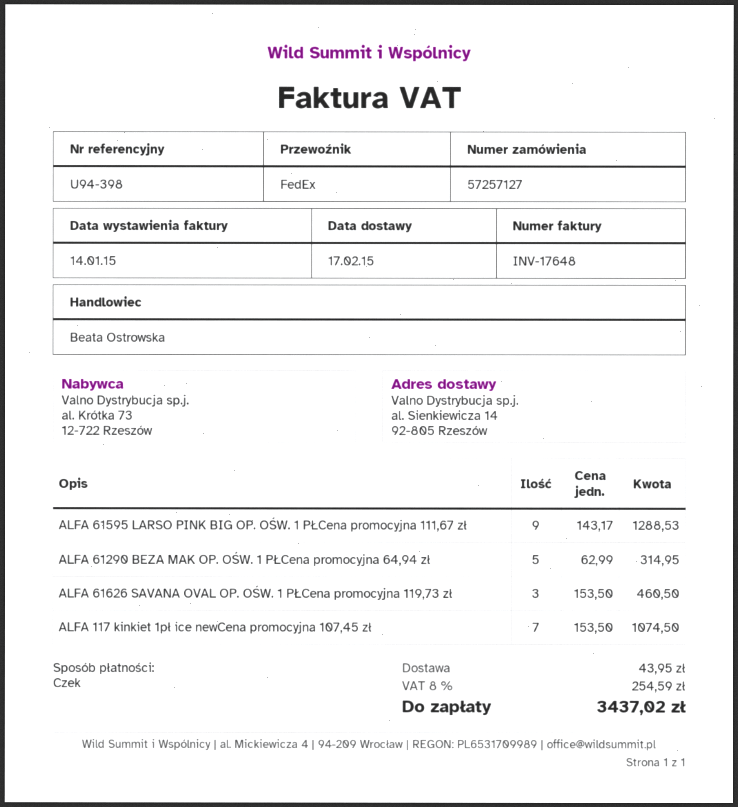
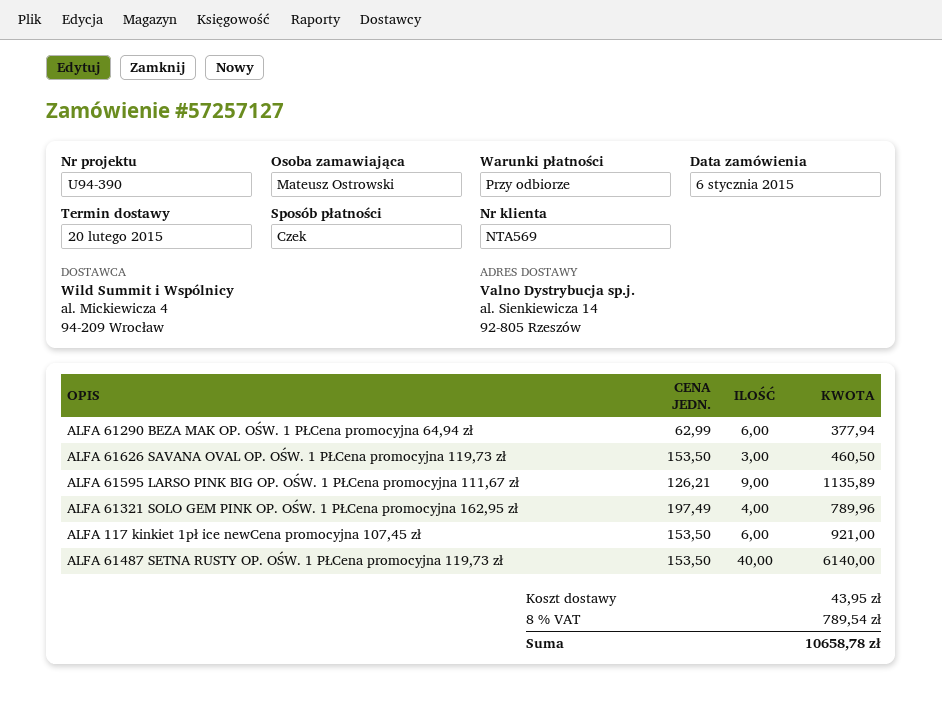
delivery date: 2015-02-17 -> 2015-02-20
reference: U94-398 -> U94-390
ALFA 61595 LARSO PINK BIG OP. OŚW. 1 PŁCena promocyjna 111,67 zł: 9 x 143.17 = 1288.53 -> 9 x 126.21 = 1135.89
ALFA 61290 BEZA MAK OP. OŚW. 1 PŁCena promocyjna 64,94 zł: 5 x 62.99 = 314.95 -> 6 x 62.99 = 377.94
ALFA 117 kinkiet 1pł ice newCena promocyjna 107,45 zł: 7 x 153.50 = 1074.50 -> 6 x 153.50 = 921.00
ALFA 61321 SOLO GEM PINK OP. OŚW. 1 PŁCena promocyjna 162,95 zł: none -> 4 x 197.49 = 789.96
ALFA 61487 SETNA RUSTY OP. OŚW. 1 PŁCena promocyjna 119,73 zł: none -> 40 x 153.50 = 6140.00
tax: 8% = 254.59 -> 8% = 789.54
total: 3437.02 -> 10658.78

